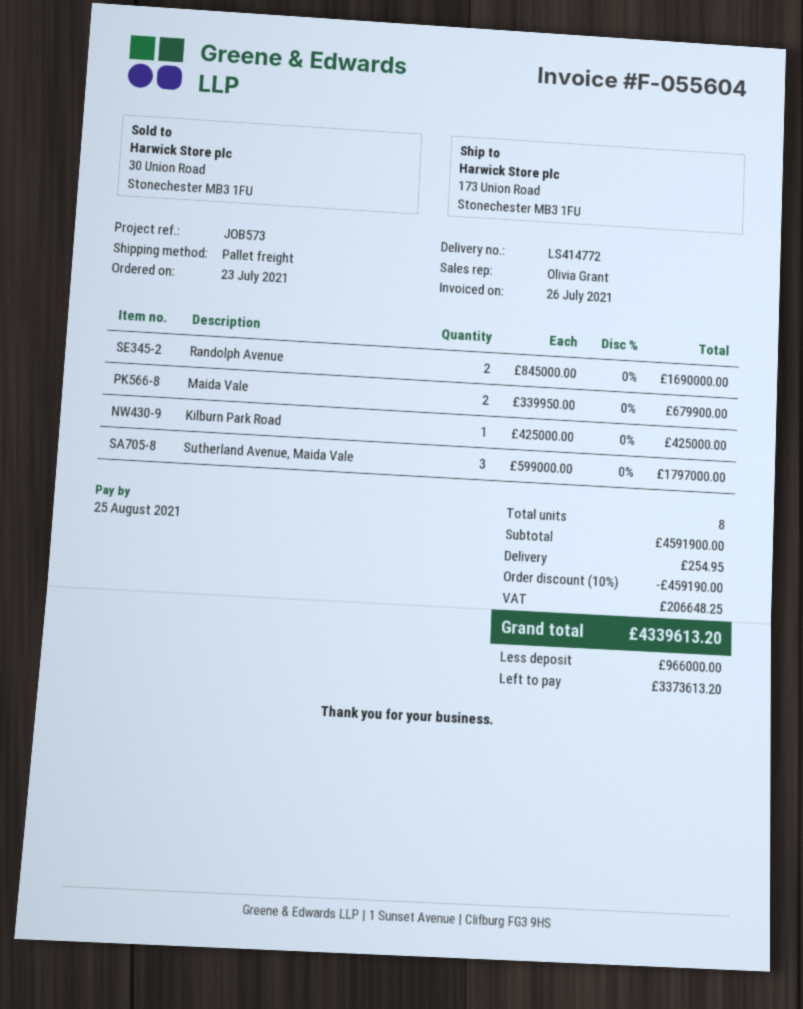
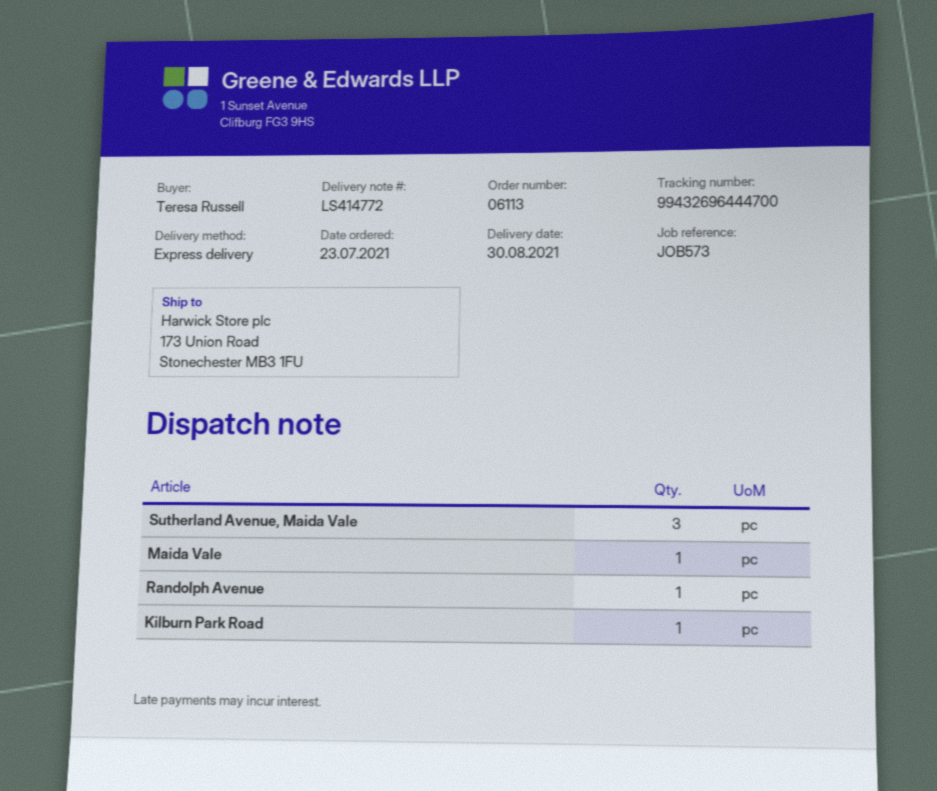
shipping method: pallet freight -> express
Randolph Avenue: 2 -> 1
Maida Vale: 2 -> 1

